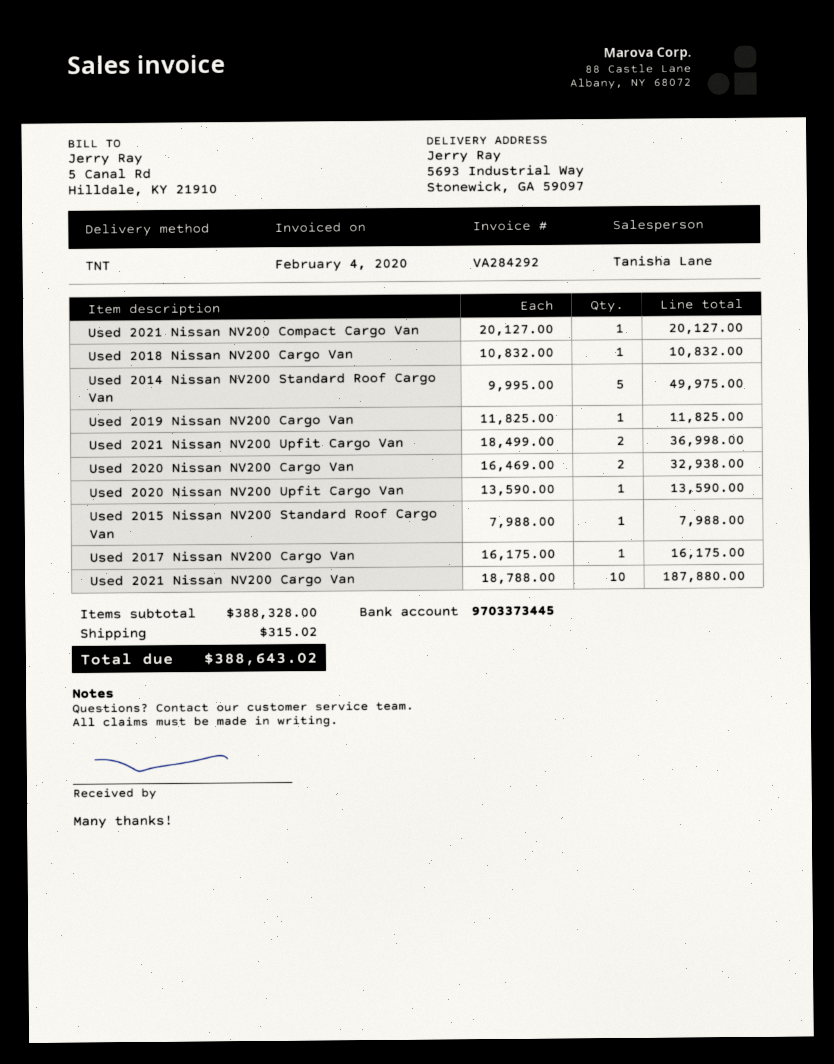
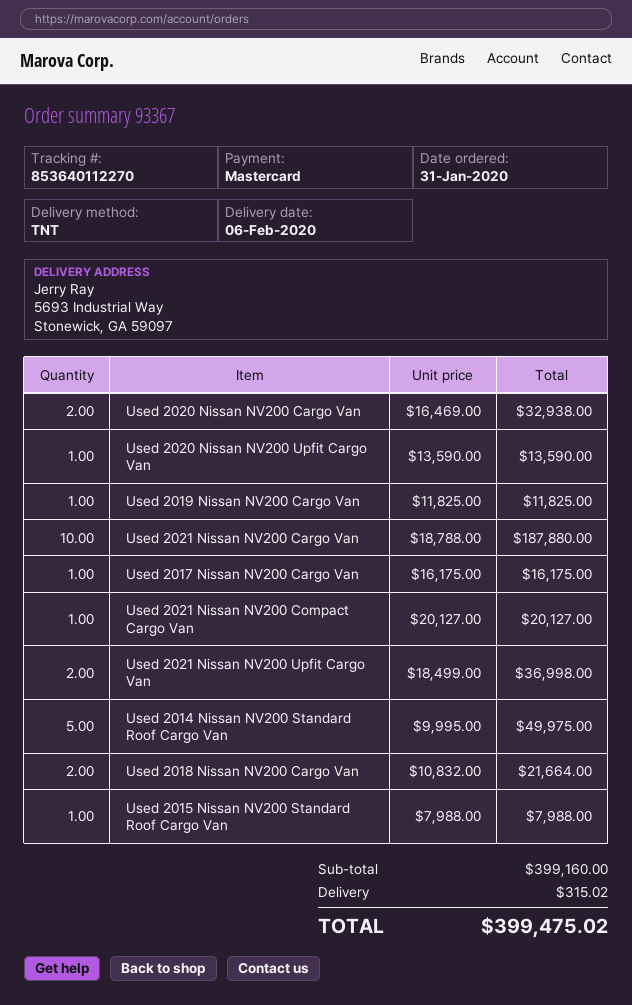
Used 2018 Nissan NV200 Cargo Van: 1 x 10832.00 = 10832.00 -> 2 x 10832.00 = 21664.00
subtotal: 388328.00 -> 399160.00
total: 388643.02 -> 399475.02

